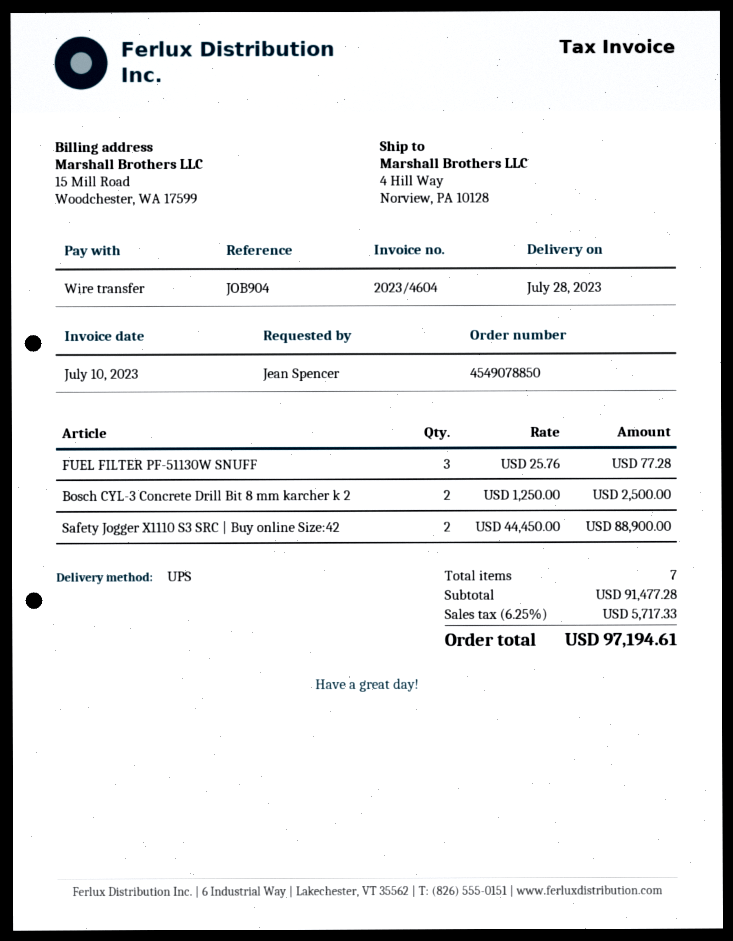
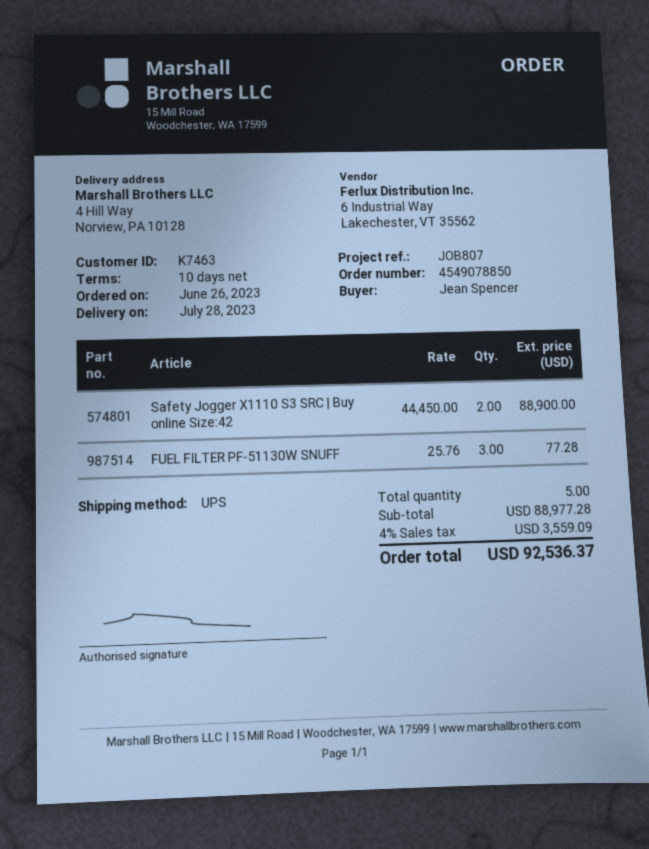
reference: JOB904 -> JOB807
Bosch CYL-3 Concrete Drill Bit 8 mm karcher k 2: 2 x 1250.00 = 2500.00 -> none
total quantity: 7 -> 5
subtotal: 91477.28 -> 88977.28
tax: 6.25% = 5717.33 -> 4% = 3559.09
total: 97194.61 -> 92536.37

